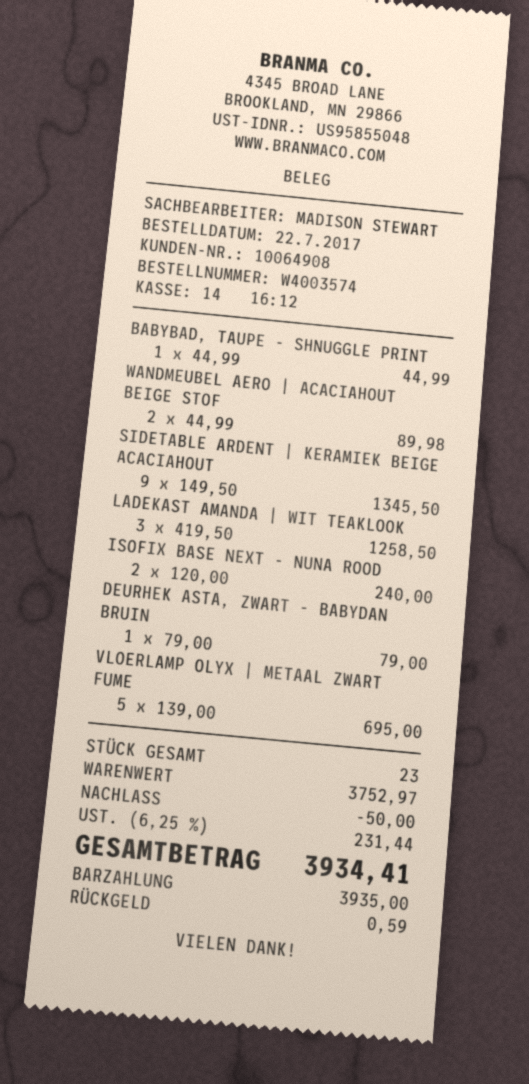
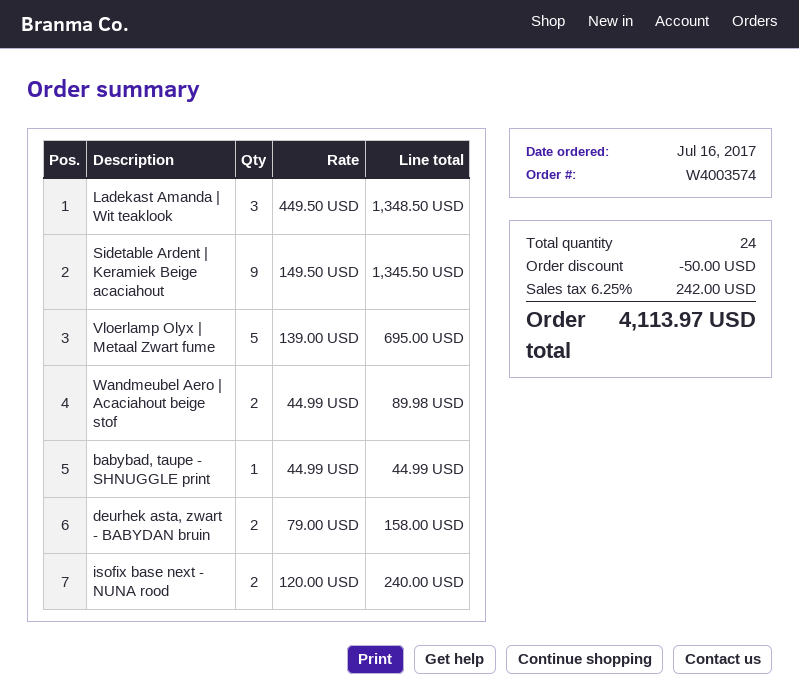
order date: 2017-07-22 -> 2017-07-16
LADEKAST AMANDA | WIT TEAKLOOK: 3 x 419.50 = 1258.50 -> 3 x 449.50 = 1348.50
DEURHEK ASTA, ZWART - BABYDAN BRUIN: 1 x 79.00 = 79.00 -> 2 x 79.00 = 158.00
total quantity: 23 -> 24
tax: 6.25% = 231.44 -> 6.25% = 242.00
total: 3934.41 -> 4113.97

